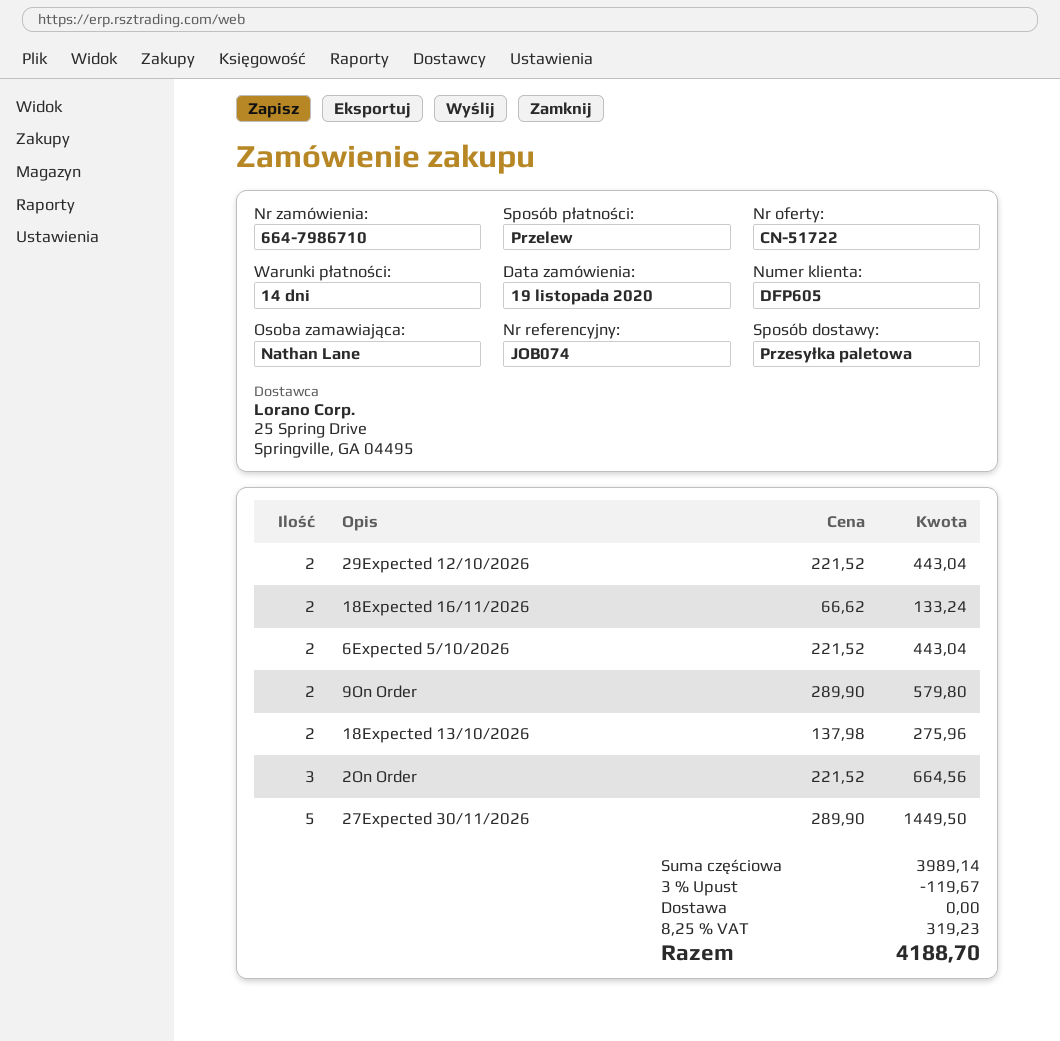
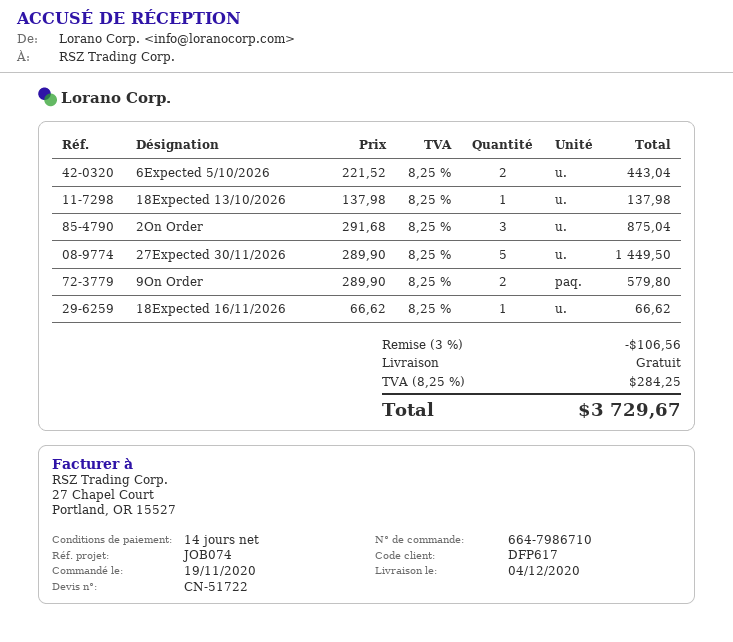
customer number: DFP605 -> DFP617
29Expected 12/10/2026: 2 x 221.52 = 443.04 -> none
18Expected 16/11/2026: 2 x 66.62 = 133.24 -> 1 x 66.62 = 66.62
18Expected 13/10/2026: 2 x 137.98 = 275.96 -> 1 x 137.98 = 137.98
2On Order: 3 x 221.52 = 664.56 -> 3 x 291.68 = 875.04
discount: 3% = 119.67 -> 3% = 106.56
tax: 8.25% = 319.23 -> 8.25% = 284.25
total: 4188.70 -> 3729.67

